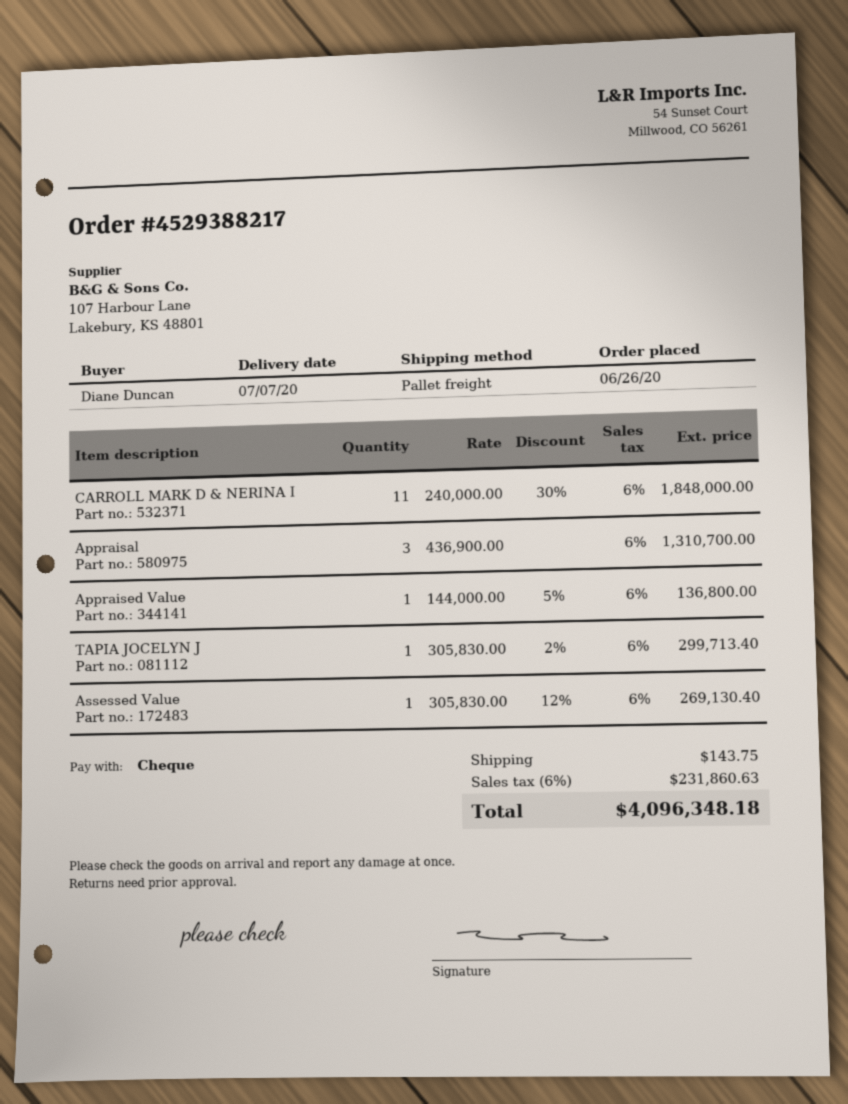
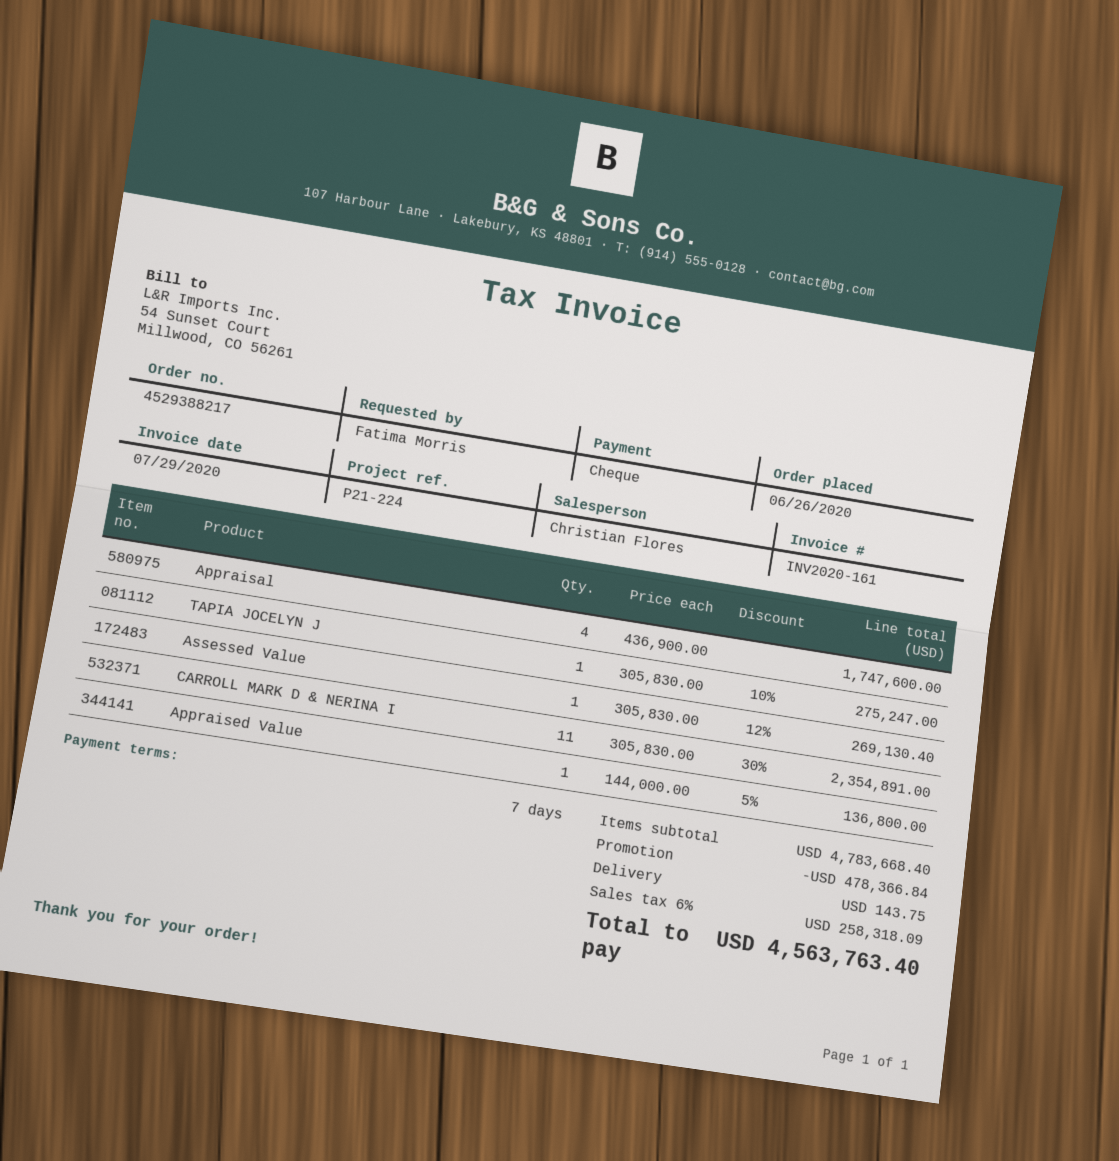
ordered by: Diane Duncan -> Fatima Morris
CARROLL MARK D & NERINA I: 11 x 240000.00 - 30% = 1848000.00 -> 11 x 305830.00 - 30% = 2354891.00
Appraisal: 3 x 436900.00 = 1310700.00 -> 4 x 436900.00 = 1747600.00
TAPIA JOCELYN J: 1 x 305830.00 - 2% = 299713.40 -> 1 x 305830.00 - 10% = 275247.00
discount: none -> 478366.84
tax: 6% = 231860.63 -> 6% = 258318.09
total: 4096348.18 -> 4563763.40

